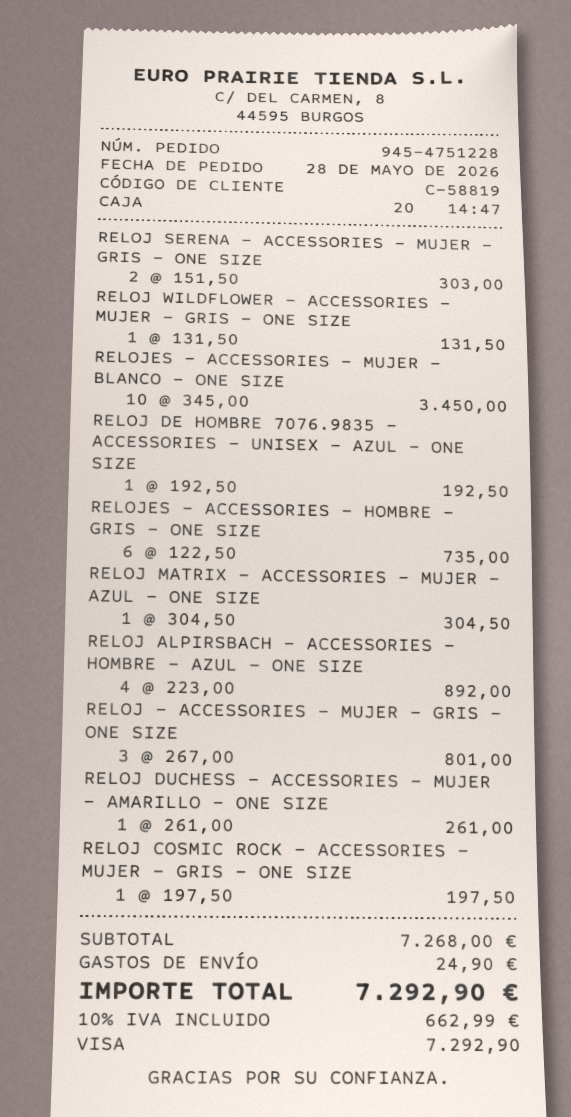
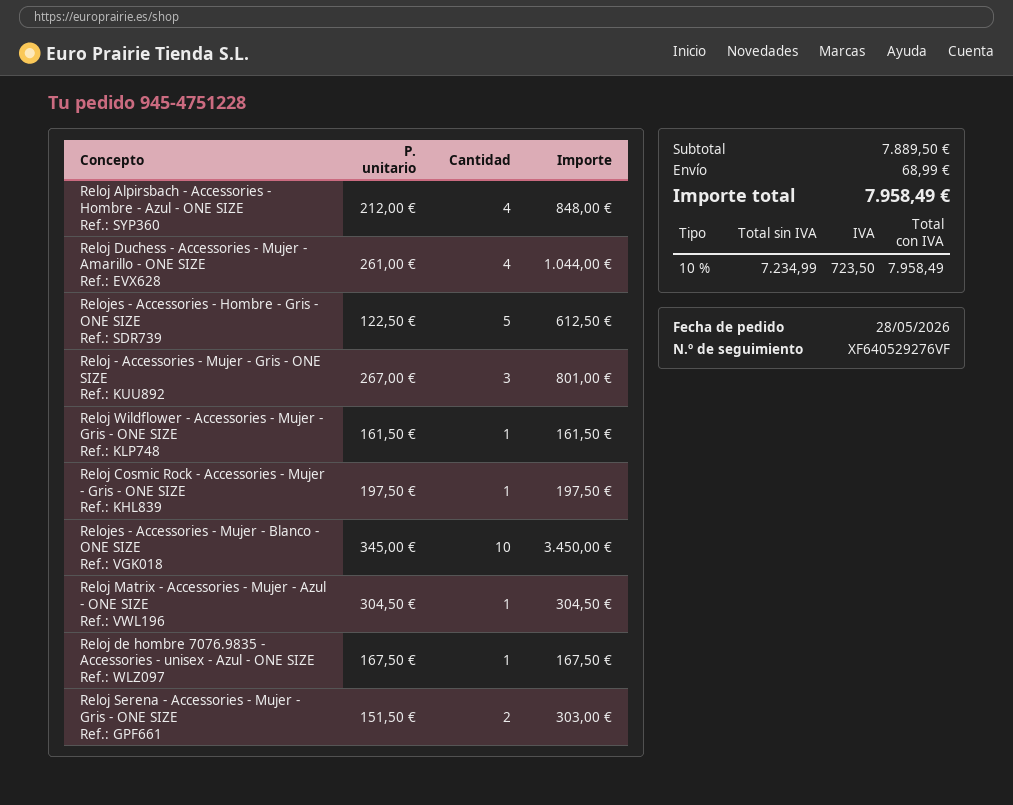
RELOJ WILDFLOWER - ACCESSORIES - MUJER - GRIS - ONE SIZE: 1 x 131.50 = 131.50 -> 1 x 161.50 = 161.50
RELOJ DE HOMBRE 7076.9835 - ACCESSORIES - UNISEX - AZUL - ONE SIZE: 1 x 192.50 = 192.50 -> 1 x 167.50 = 167.50
RELOJES - ACCESSORIES - HOMBRE - GRIS - ONE SIZE: 6 x 122.50 = 735.00 -> 5 x 122.50 = 612.50
RELOJ ALPIRSBACH - ACCESSORIES - HOMBRE - AZUL - ONE SIZE: 4 x 223.00 = 892.00 -> 4 x 212.00 = 848.00
RELOJ DUCHESS - ACCESSORIES - MUJER - AMARILLO - ONE SIZE: 1 x 261.00 = 261.00 -> 4 x 261.00 = 1044.00
subtotal: 7268.00 -> 7889.50
shipping: 24.90 -> 68.99
tax: 10% = 662.99 -> 10% = 723.50
total: 7292.90 -> 7958.49

